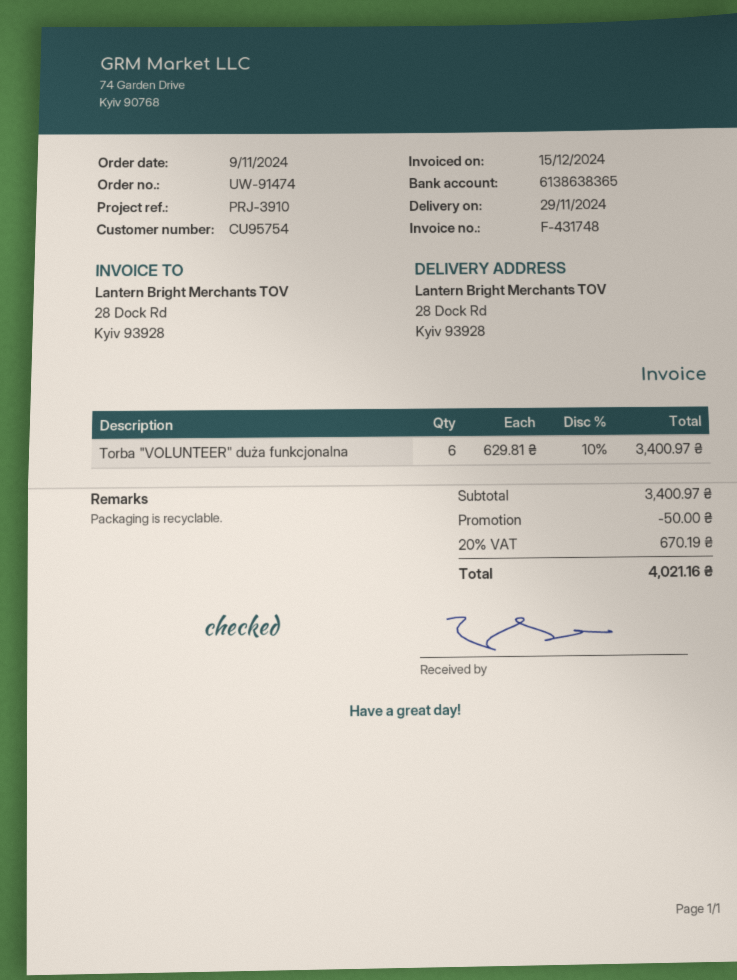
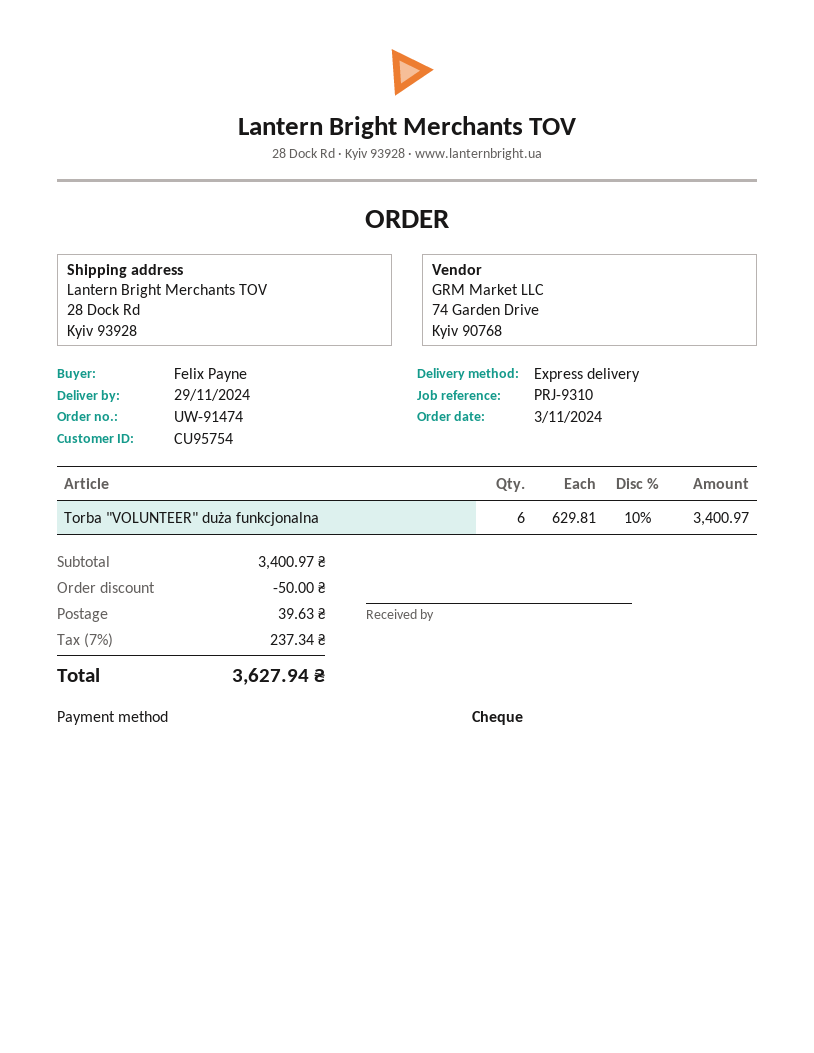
order date: 2024-11-09 -> 2024-11-03
reference: PRJ-3910 -> PRJ-9310
shipping: none -> 39.63
tax: 20% = 670.19 -> 7% = 237.34
total: 4021.16 -> 3627.94

